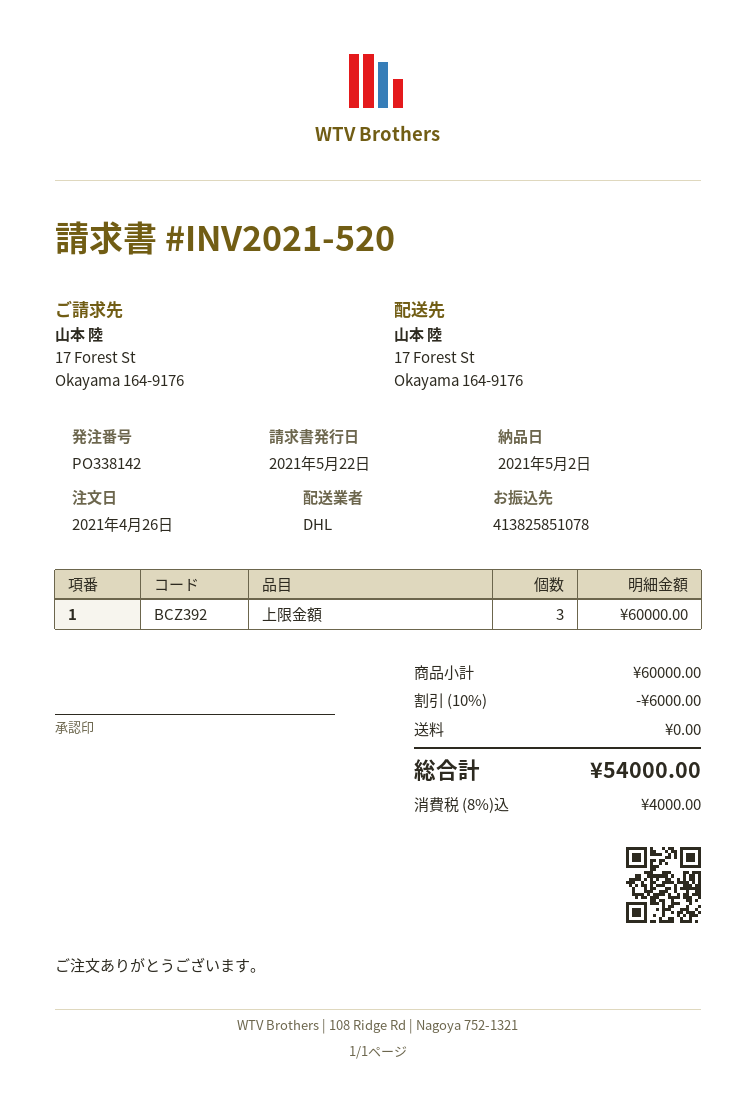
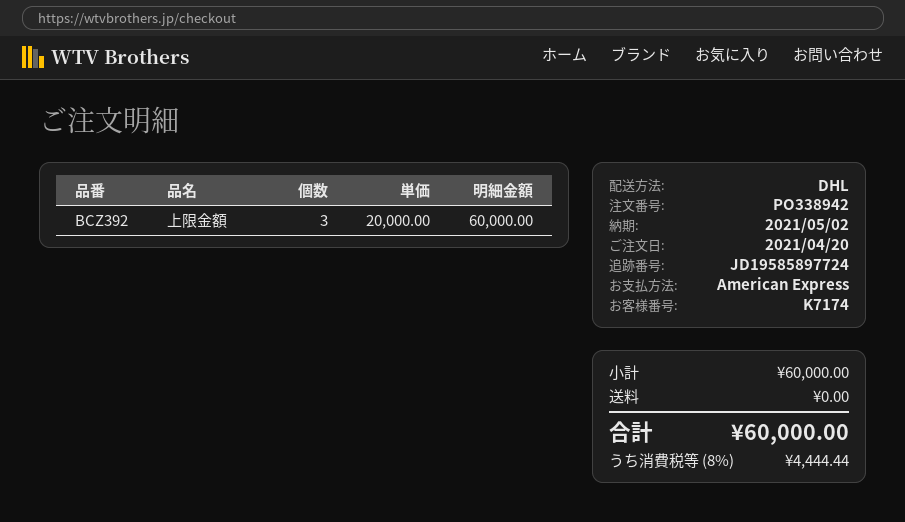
order number: PO338142 -> PO338942
order date: 2021-04-26 -> 2021-04-20
discount: 10% = 6000.00 -> none
tax: 8% = 4000.00 -> 8% = 4444.44
total: 54000.00 -> 60000.00

